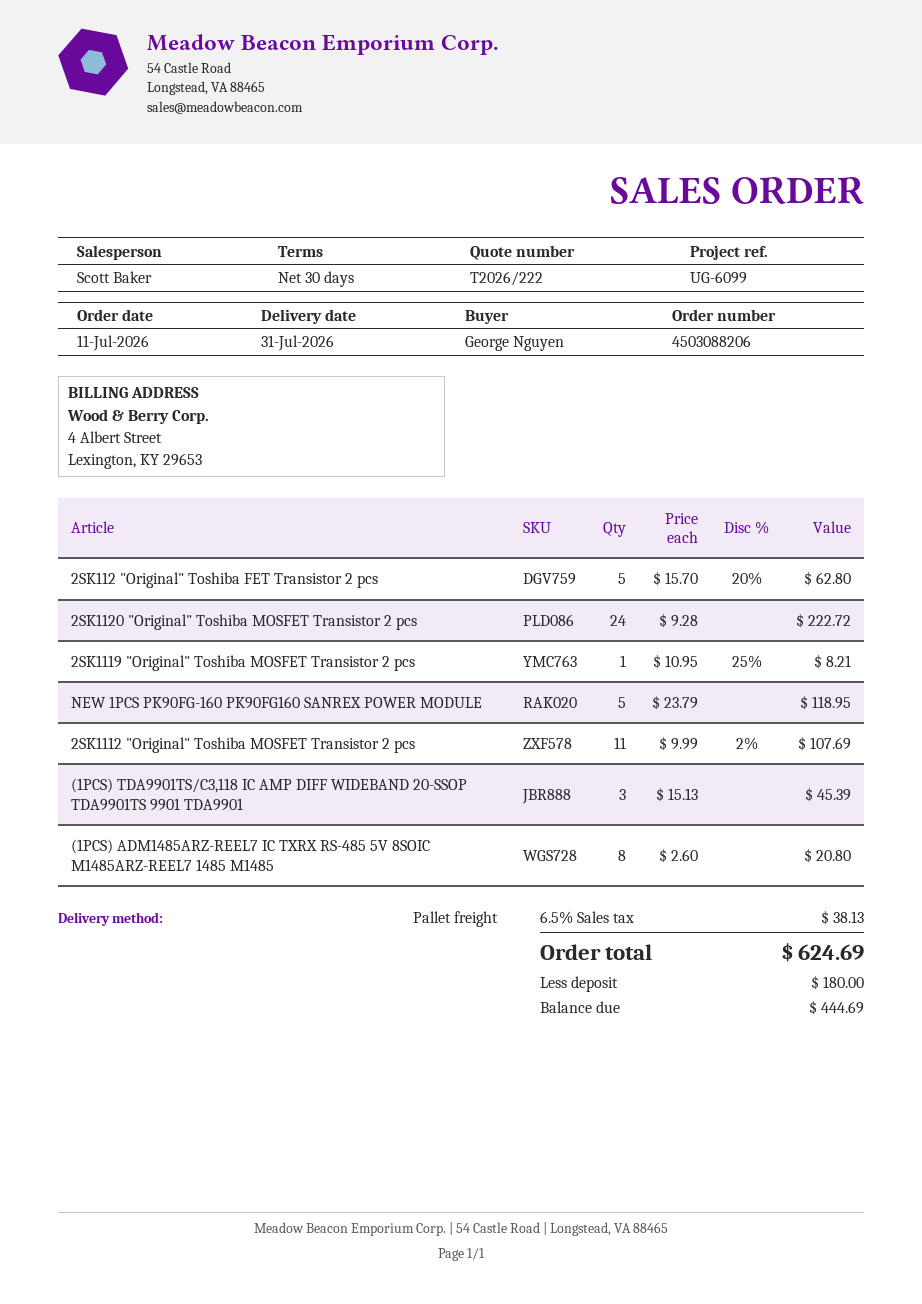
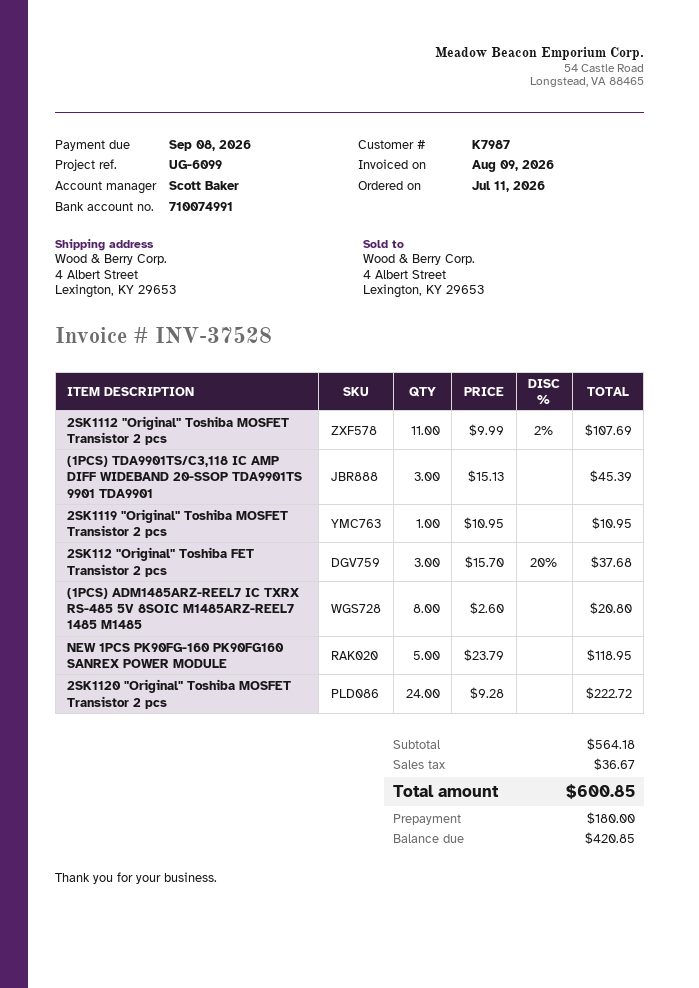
2SK112 "Original" Toshiba FET Transistor 2 pcs: 5 x 15.70 - 20% = 62.80 -> 3 x 15.70 - 20% = 37.68
2SK1119 "Original" Toshiba MOSFET Transistor 2 pcs: 1 x 10.95 - 25% = 8.21 -> 1 x 10.95 = 10.95
tax: 38.13 -> 36.67
total: 624.69 -> 600.85
balance: 444.69 -> 420.85

